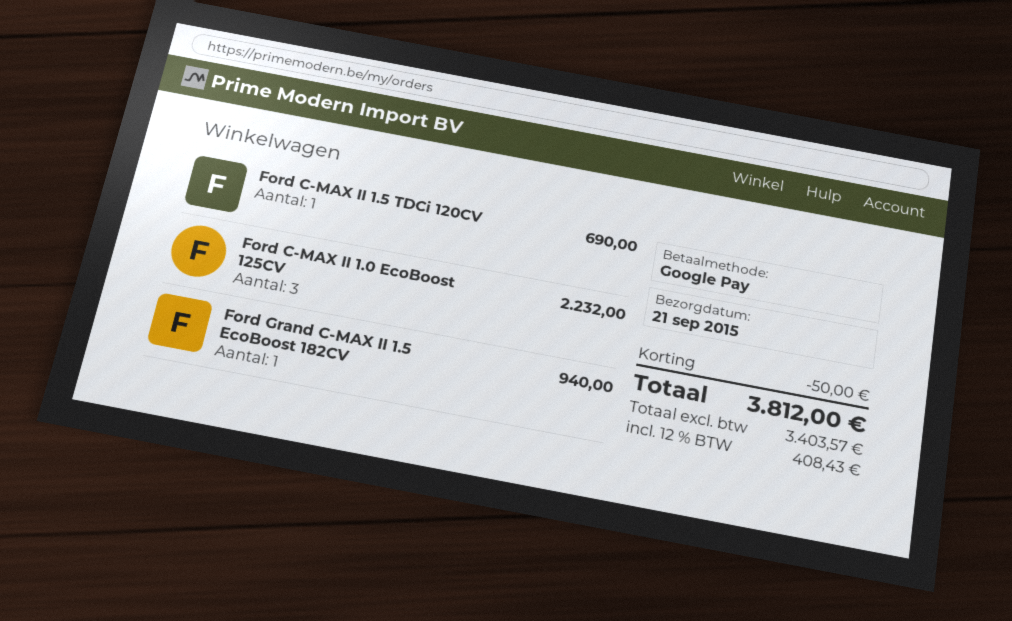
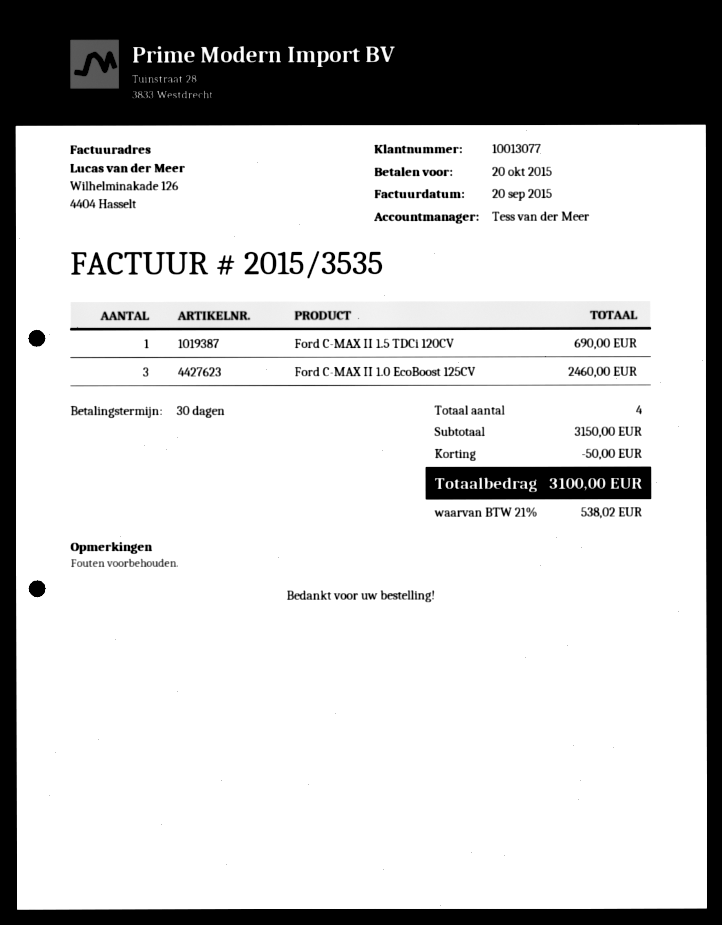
Ford C-MAX II 1.0 EcoBoost 125CV: 3 for 2232.00 -> 3 for 2460.00
Ford Grand C-MAX II 1.5 EcoBoost 182CV: 1 for 940.00 -> none
tax: 12% = 408.43 -> 21% = 538.02
total: 3812.00 -> 3100.00

